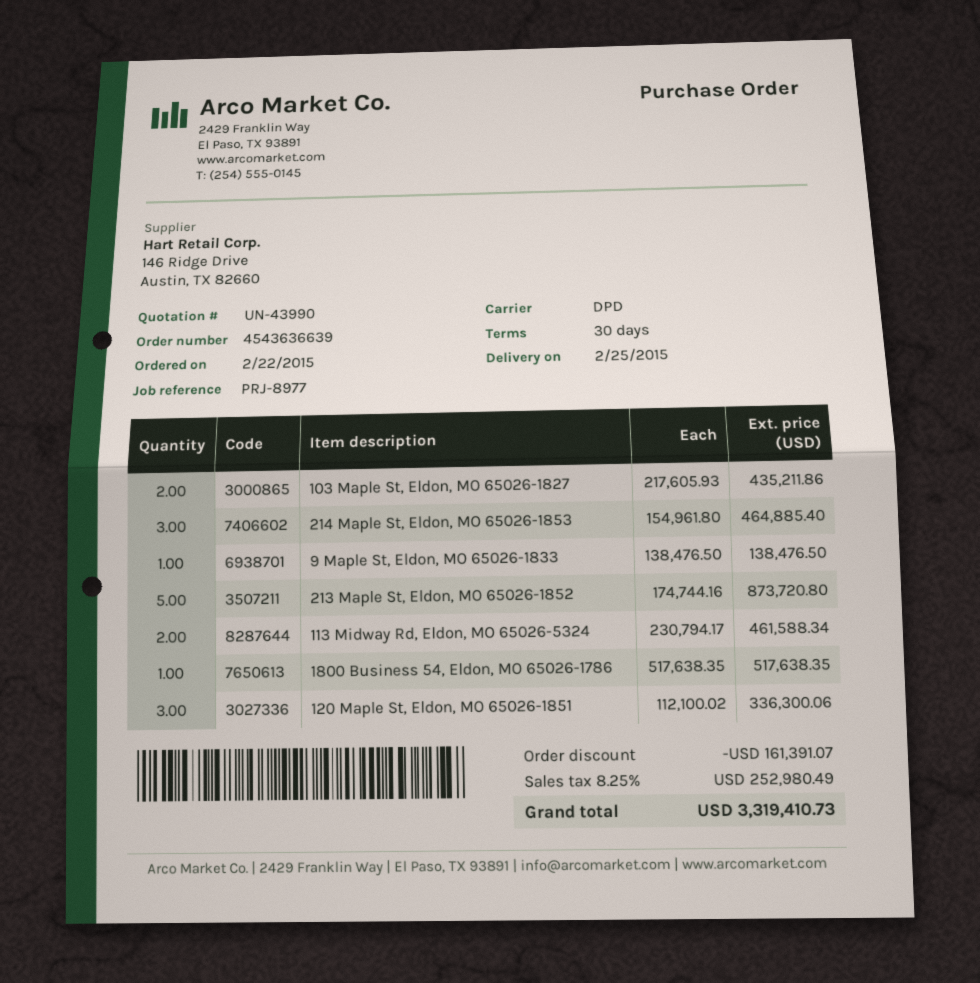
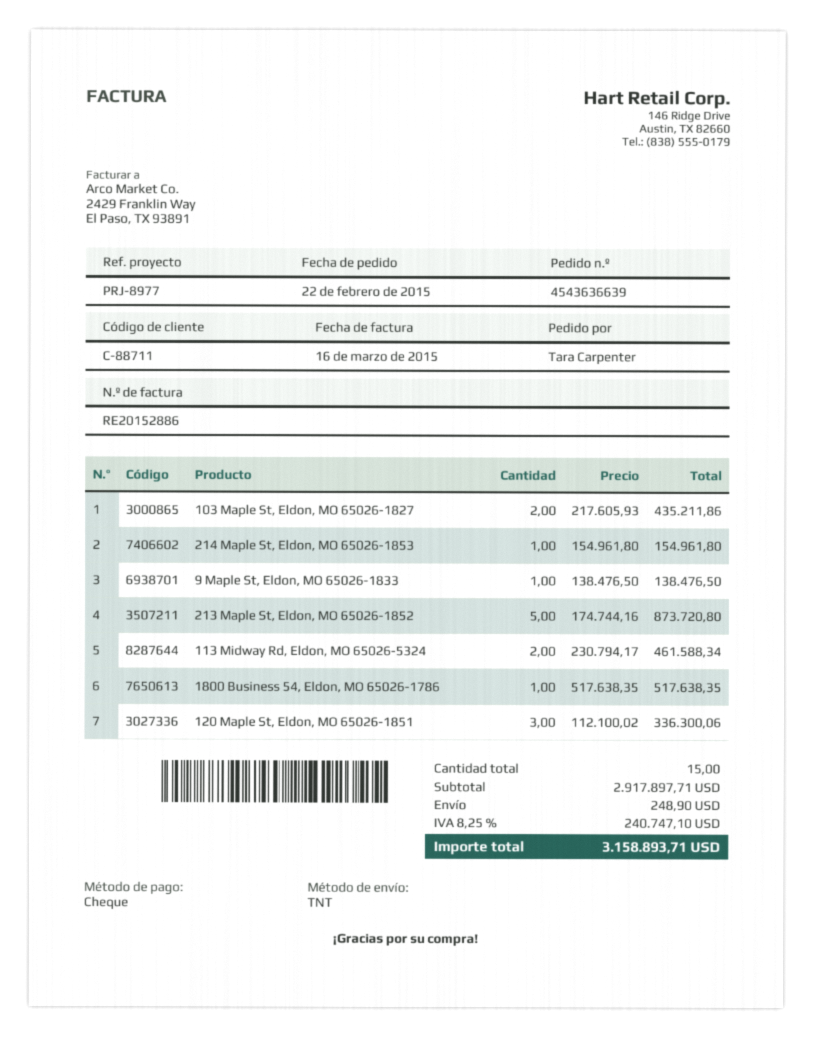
shipping method: DPD -> TNT
214 Maple St, Eldon, MO 65026-1853: 3 x 154961.80 = 464885.40 -> 1 x 154961.80 = 154961.80
discount: 161391.07 -> none
shipping: none -> 248.90
tax: 8.25% = 252980.49 -> 8.25% = 240747.10
total: 3319410.73 -> 3158893.71

